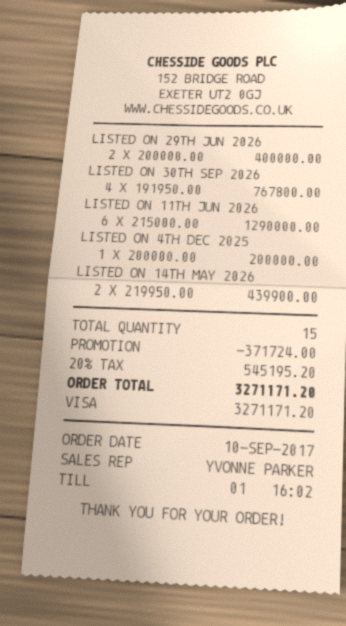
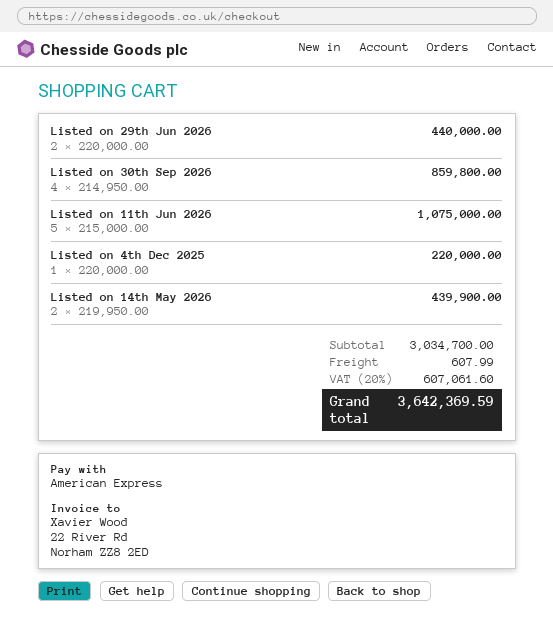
payment method: Visa -> American Express
LISTED ON 29TH JUN 2026: 2 x 200000.00 = 400000.00 -> 2 x 220000.00 = 440000.00
LISTED ON 30TH SEP 2026: 4 x 191950.00 = 767800.00 -> 4 x 214950.00 = 859800.00
LISTED ON 11TH JUN 2026: 6 x 215000.00 = 1290000.00 -> 5 x 215000.00 = 1075000.00
LISTED ON 4TH DEC 2025: 1 x 200000.00 = 200000.00 -> 1 x 220000.00 = 220000.00
discount: 371724.00 -> none
shipping: none -> 607.99
tax: 20% = 545195.20 -> 20% = 607061.60
total: 3271171.20 -> 3642369.59

